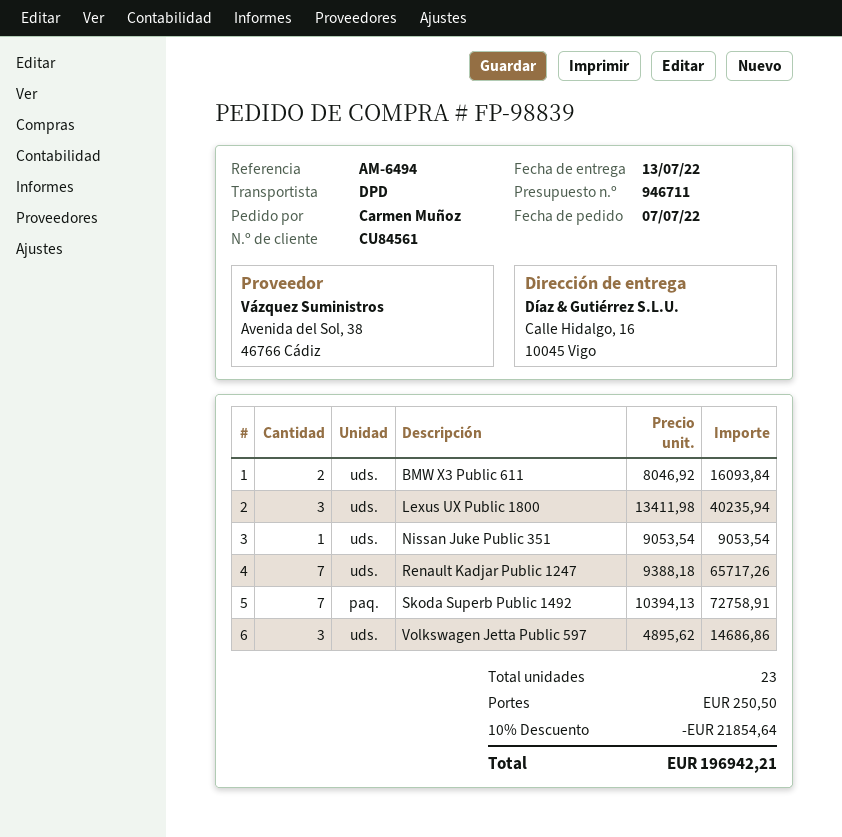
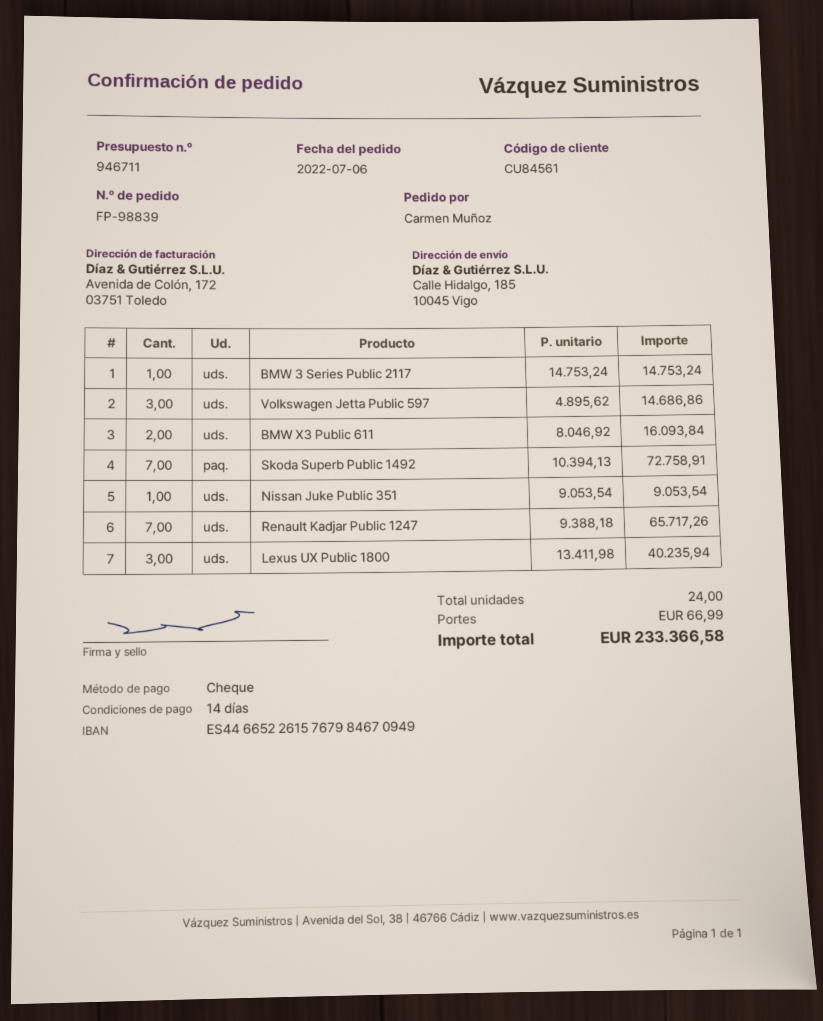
order date: 2022-07-07 -> 2022-07-06
ship to: Calle Hidalgo, 16, 10045 Vigo -> Calle Hidalgo, 185, 10045 Vigo
BMW 3 Series Public 2117: none -> 1 x 14753.24 = 14753.24
total quantity: 23 -> 24
discount: 10% = 21854.64 -> none
shipping: 250.50 -> 66.99
total: 196942.21 -> 233366.58

